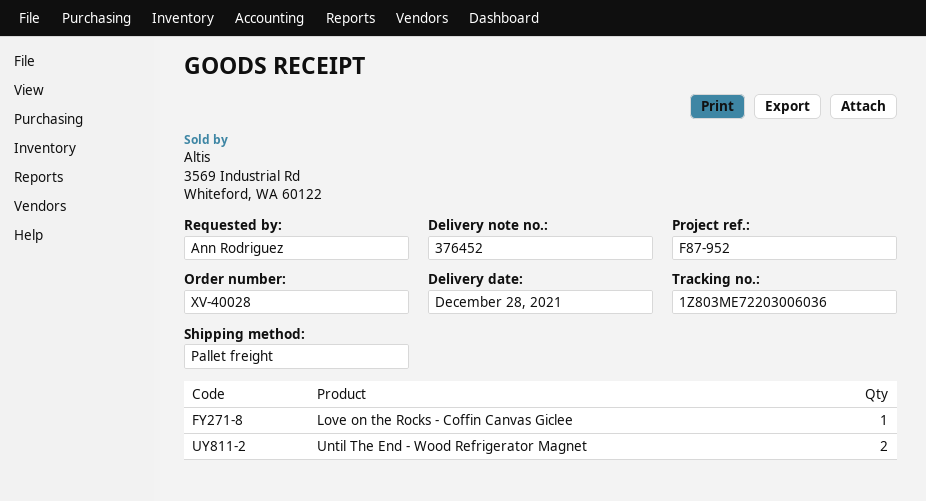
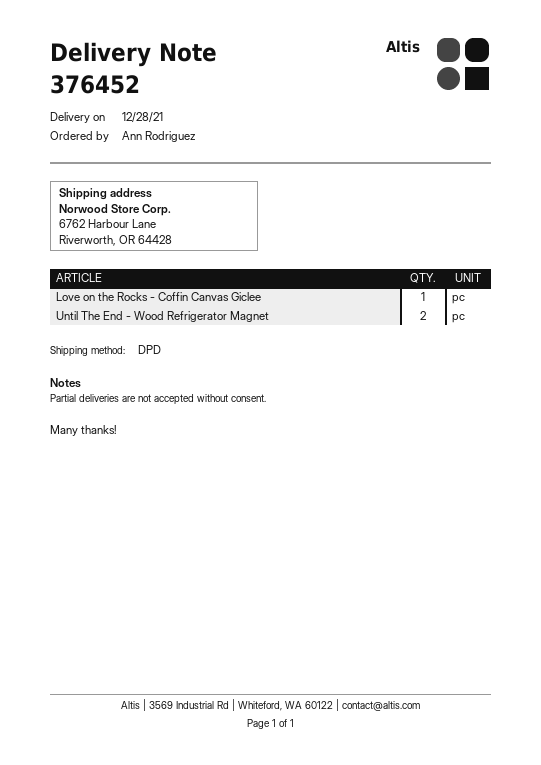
shipping method: pallet freight -> DPD

